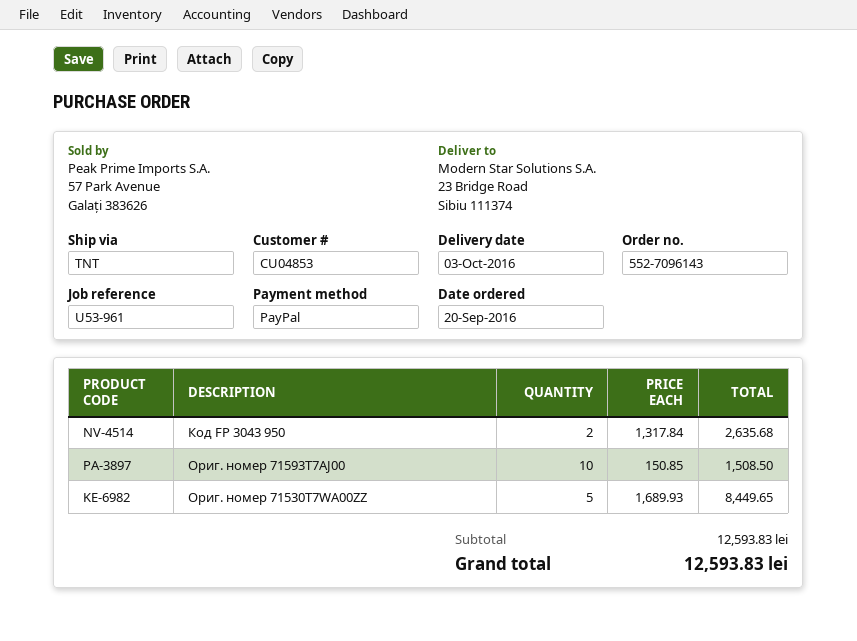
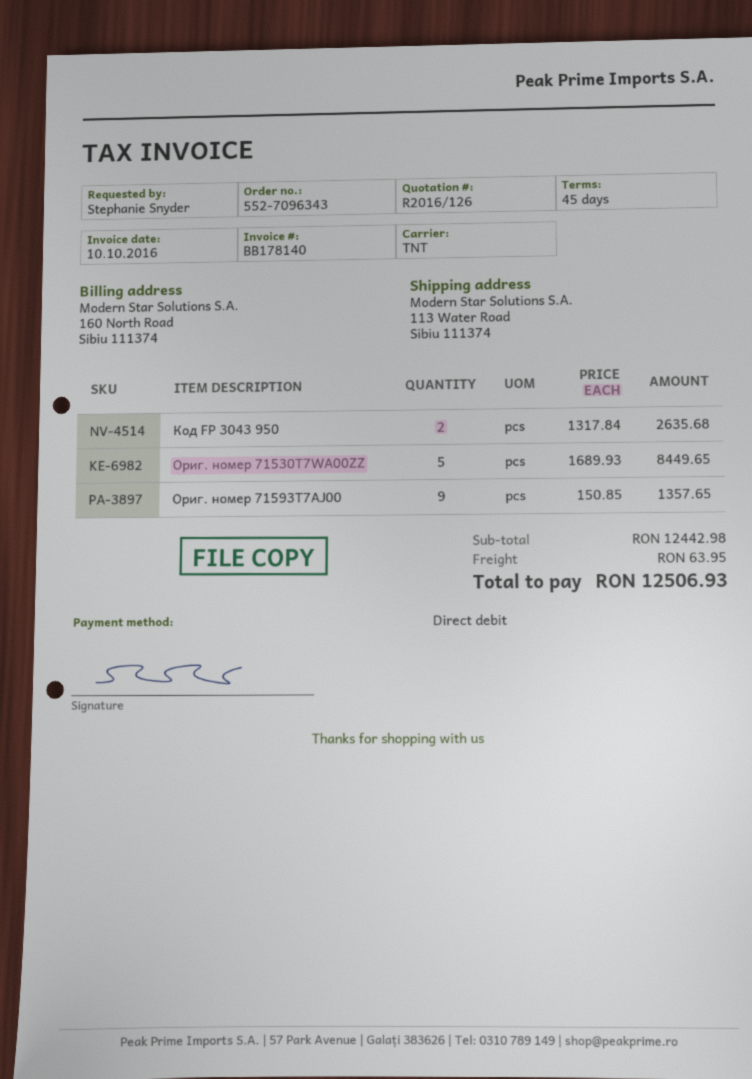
order number: 552-7096143 -> 552-7096343
payment method: PayPal -> direct debit
ship to: 23 Bridge Road, Sibiu 111374 -> 113 Water Road, Sibiu 111374
Ориг. номер 71593T7AJ00: 10 x 150.85 = 1508.50 -> 9 x 150.85 = 1357.65
subtotal: 12593.83 -> 12442.98
shipping: none -> 63.95
total: 12593.83 -> 12506.93

